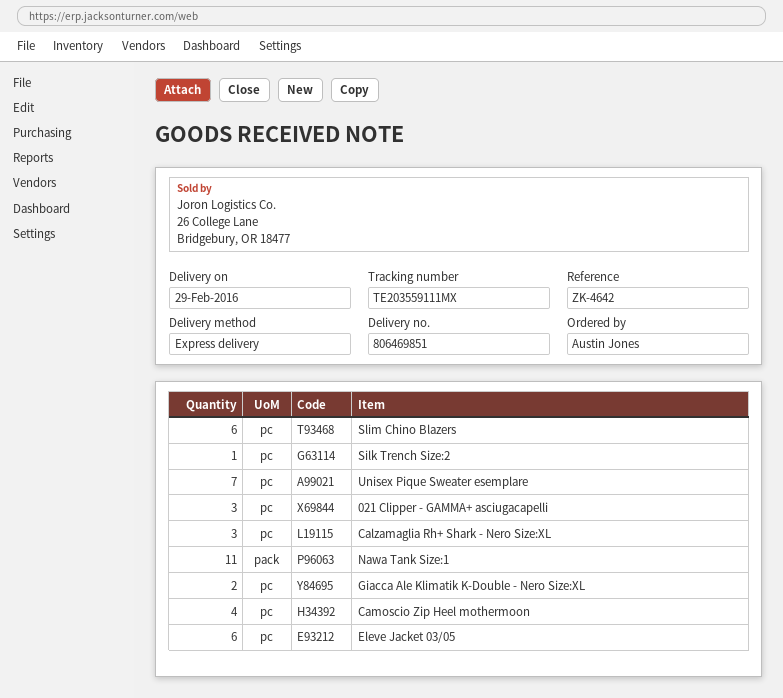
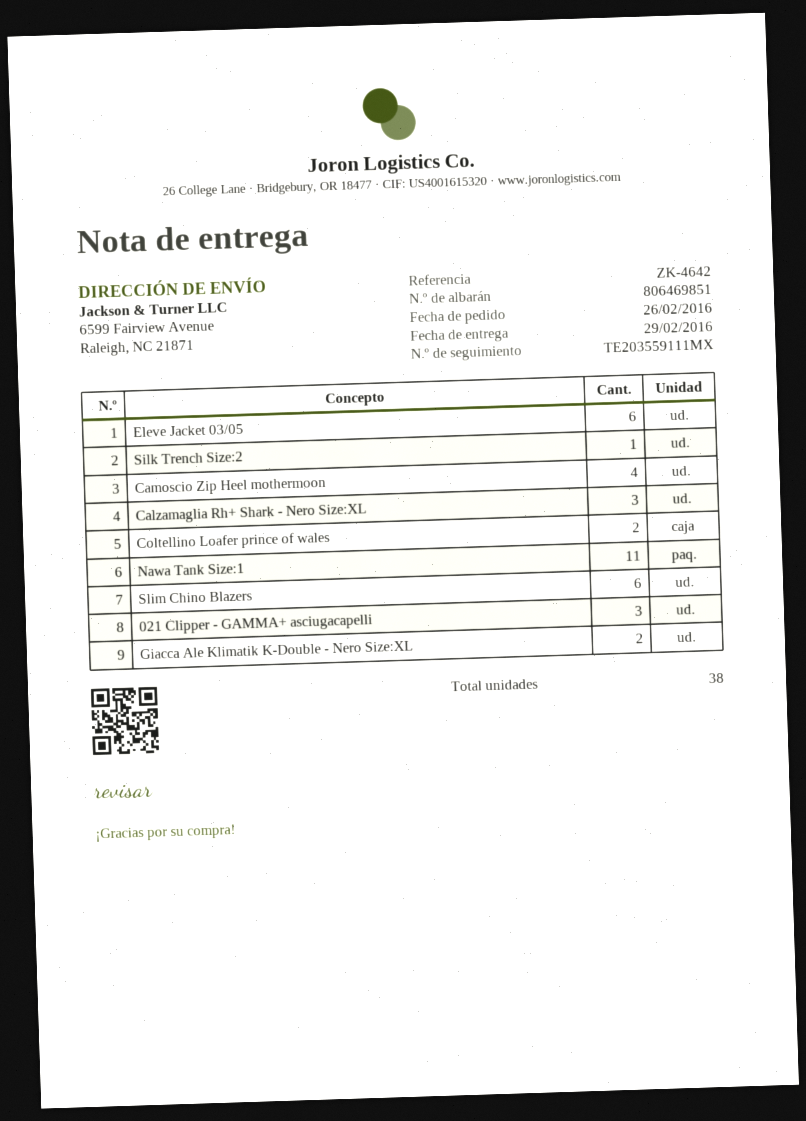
Unisex Pique Sweater esemplare: 7 -> none
Coltellino Loafer prince of wales: none -> 2

